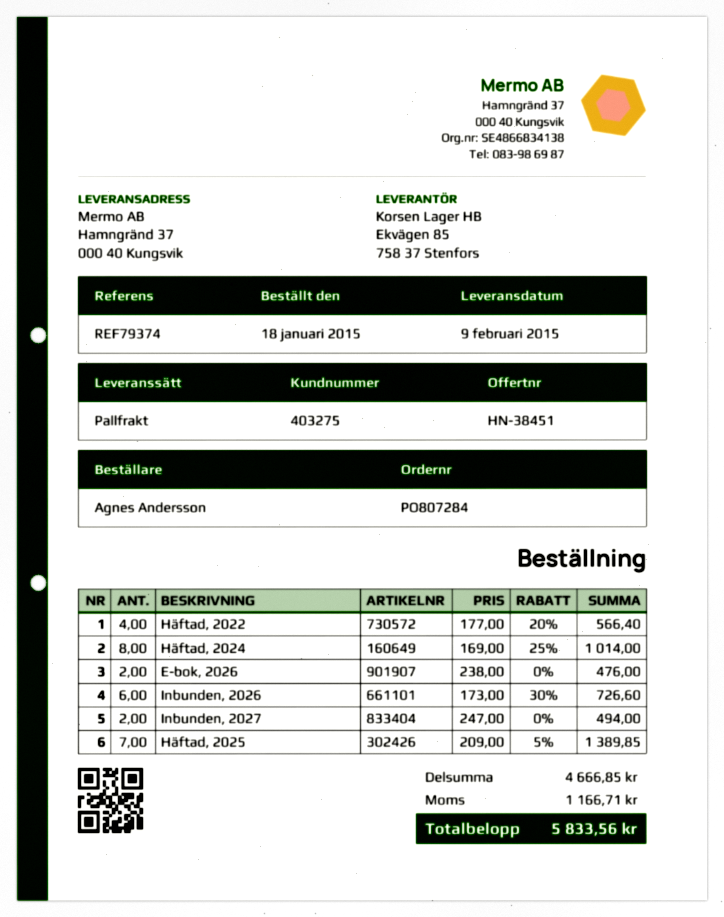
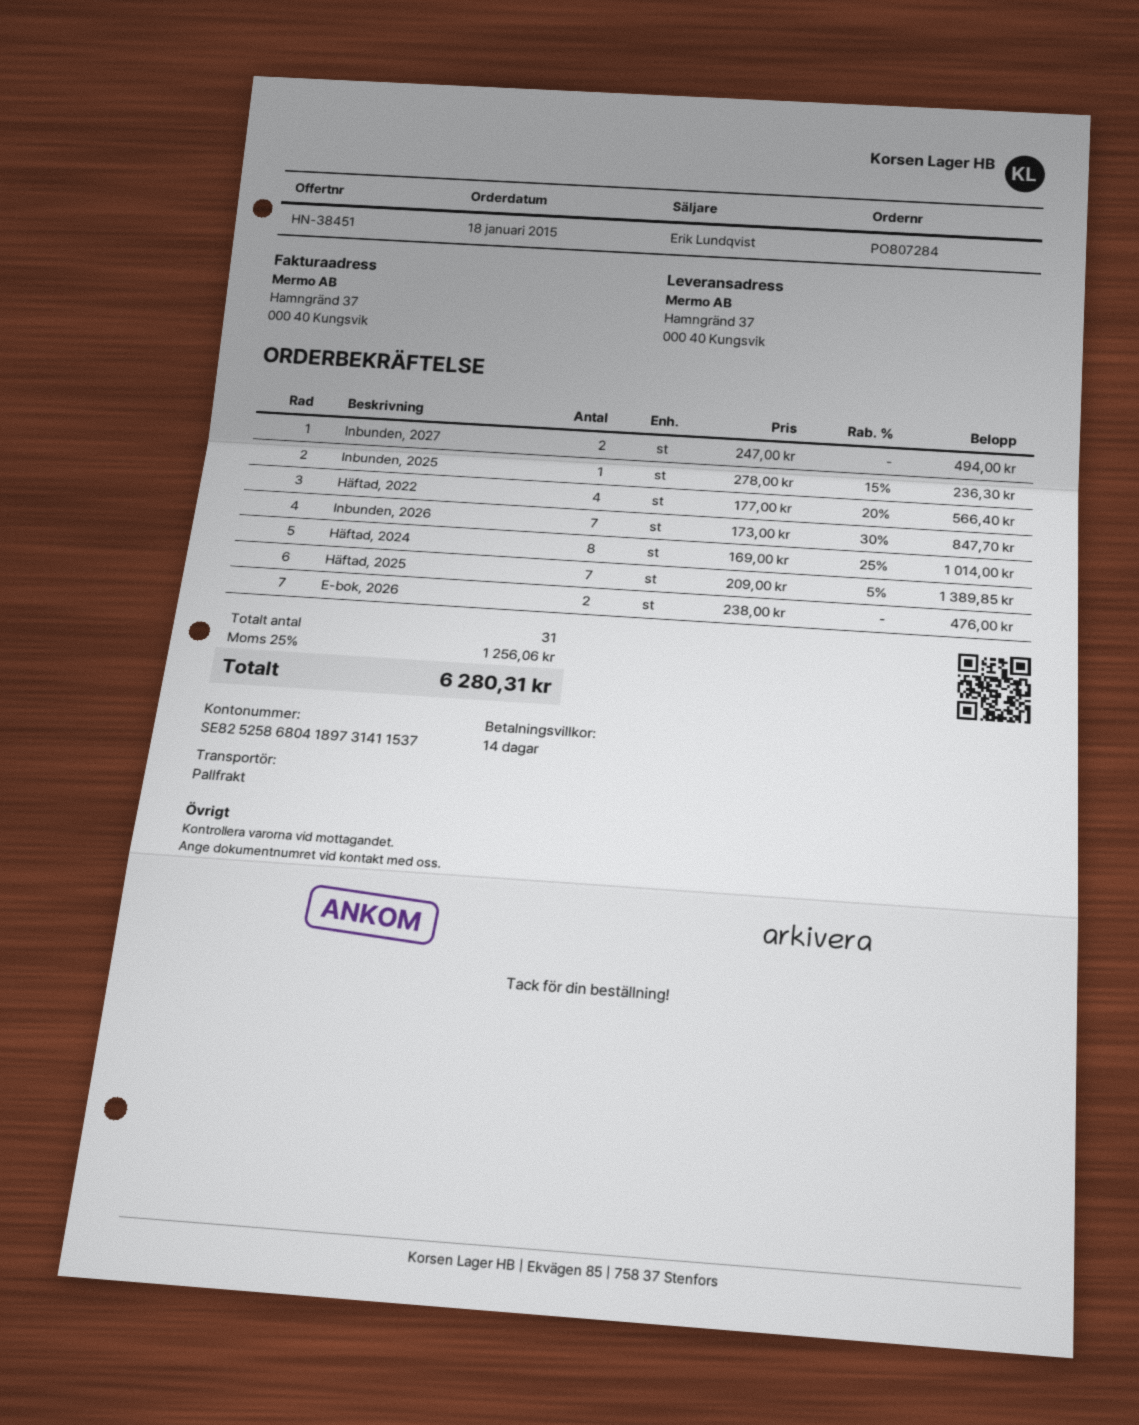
Inbunden, 2026: 6 x 173.00 - 30% = 726.60 -> 7 x 173.00 - 30% = 847.70
Inbunden, 2025: none -> 1 x 278.00 - 15% = 236.30
tax: 1166.71 -> 1256.06
total: 5833.56 -> 6280.31

